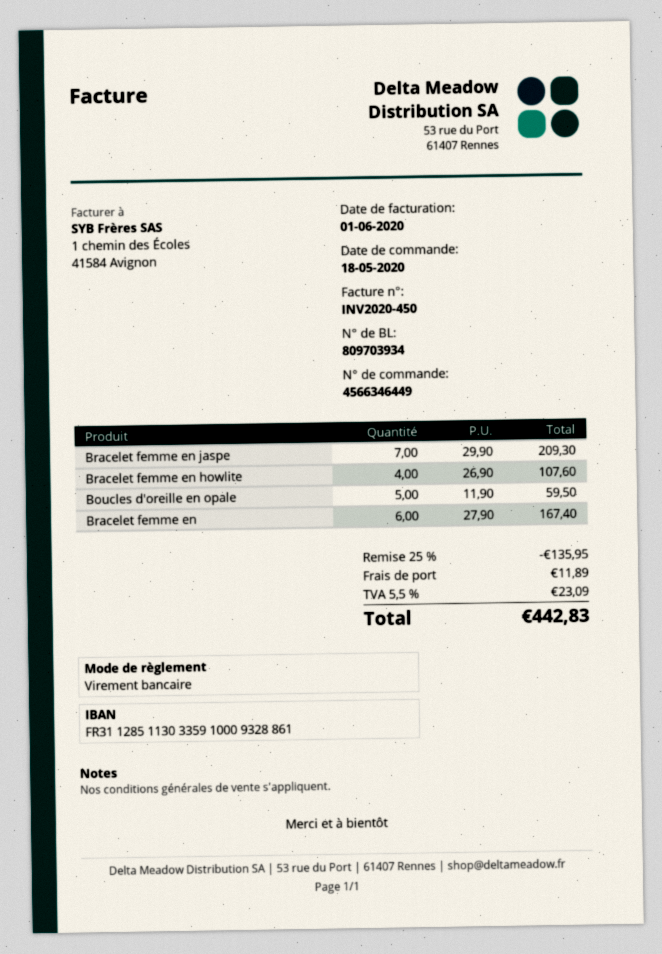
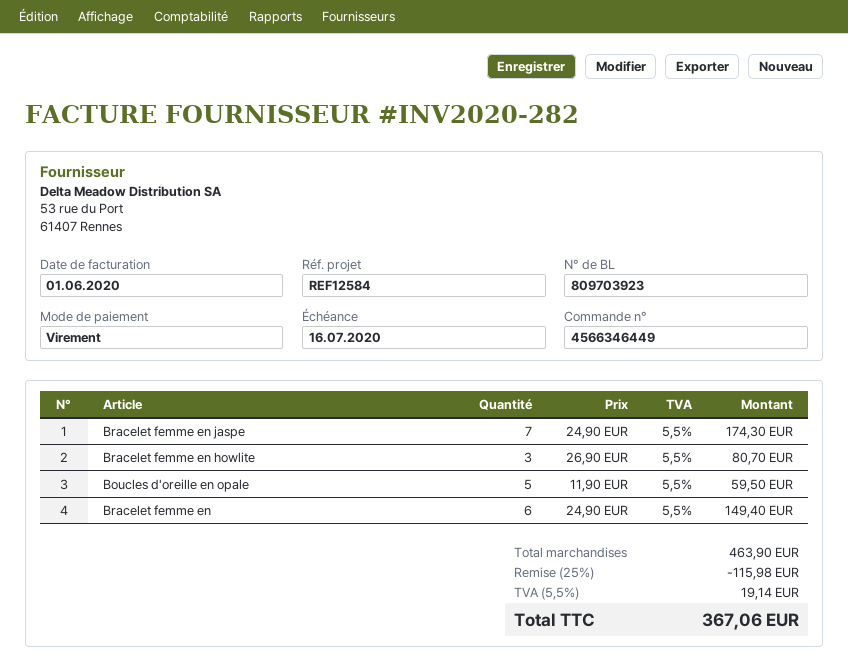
delivery note number: 809703934 -> 809703923
invoice number: INV2020-450 -> INV2020-282
Bracelet femme en jaspe: 7 x 29.90 = 209.30 -> 7 x 24.90 = 174.30
Bracelet femme en howlite: 4 x 26.90 = 107.60 -> 3 x 26.90 = 80.70
Bracelet femme en: 6 x 27.90 = 167.40 -> 6 x 24.90 = 149.40
discount: 25% = 135.95 -> 25% = 115.98
shipping: 11.89 -> none
tax: 5.5% = 23.09 -> 5.5% = 19.14
total: 442.83 -> 367.06

